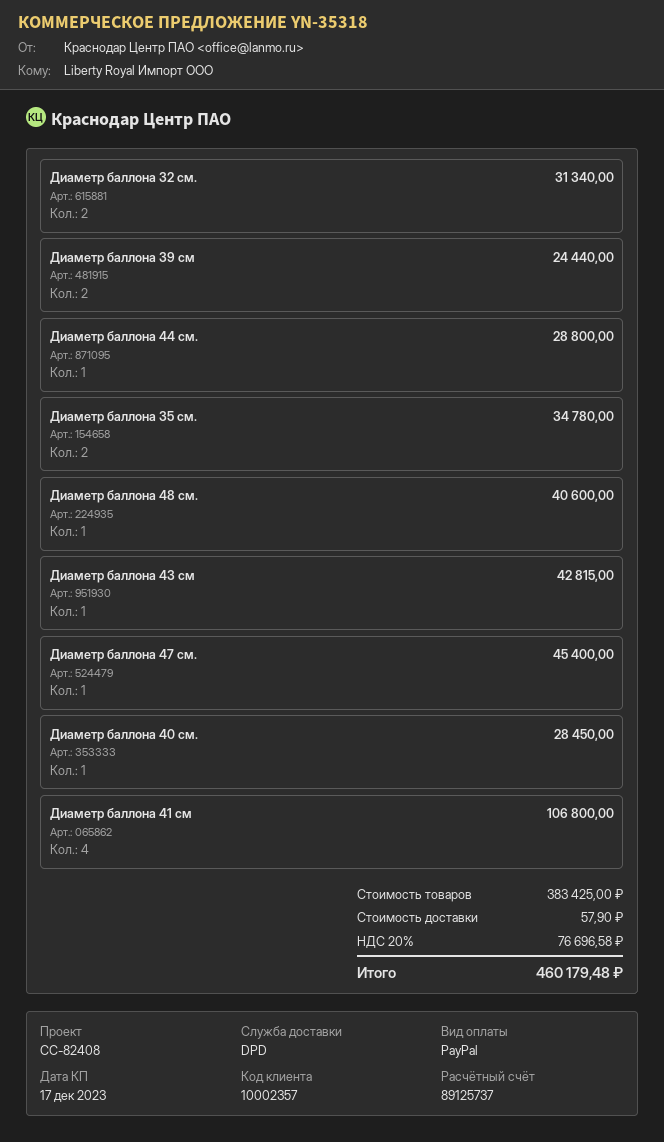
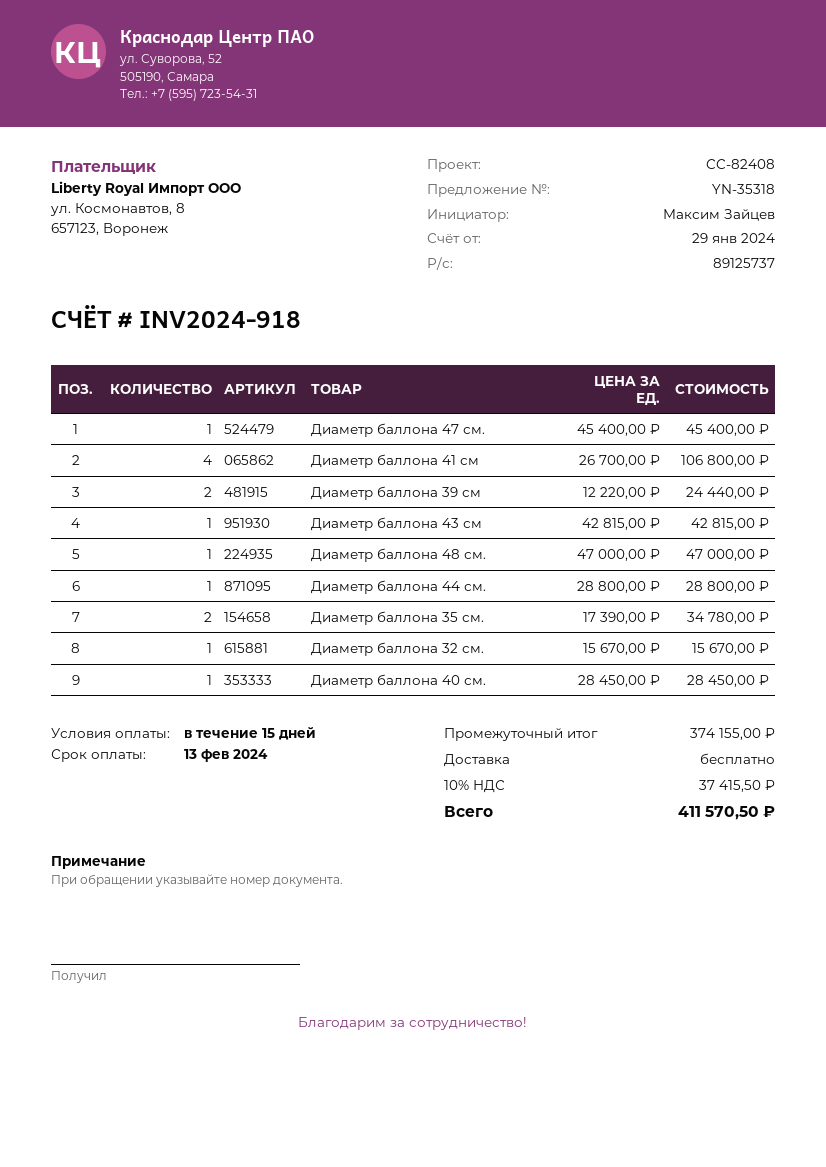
Диаметр баллона 32 см.: 2 for 31340.00 -> 1 for 15670.00
Диаметр баллона 48 см.: 1 for 40600.00 -> 1 for 47000.00
subtotal: 383425.00 -> 374155.00
shipping: 57.90 -> 0.00
tax: 20% = 76696.58 -> 10% = 37415.50
total: 460179.48 -> 411570.50

